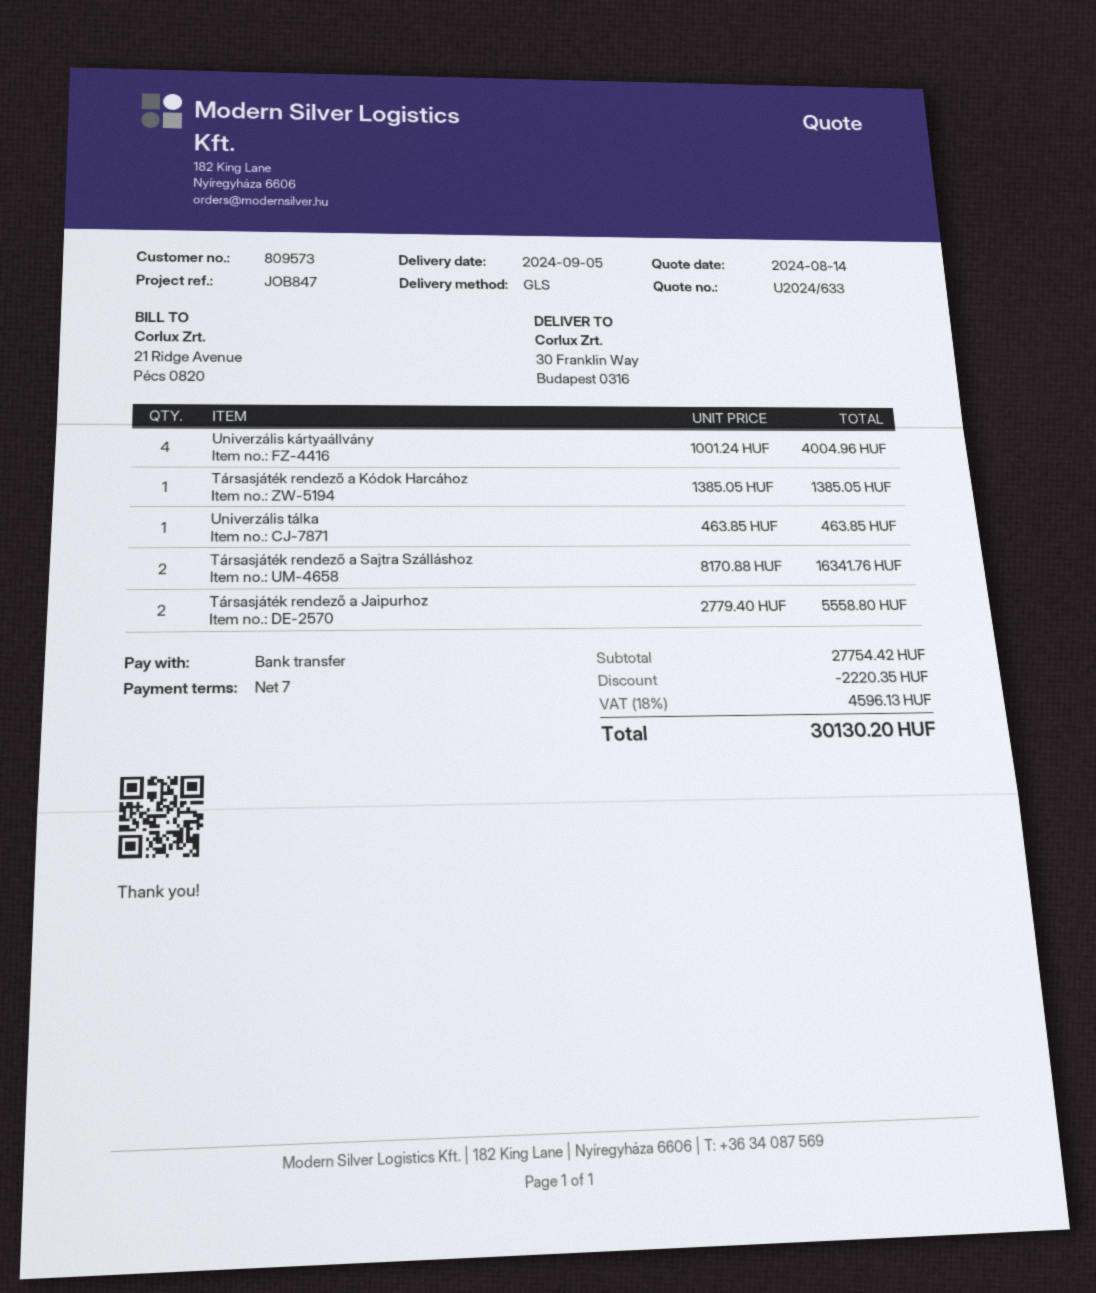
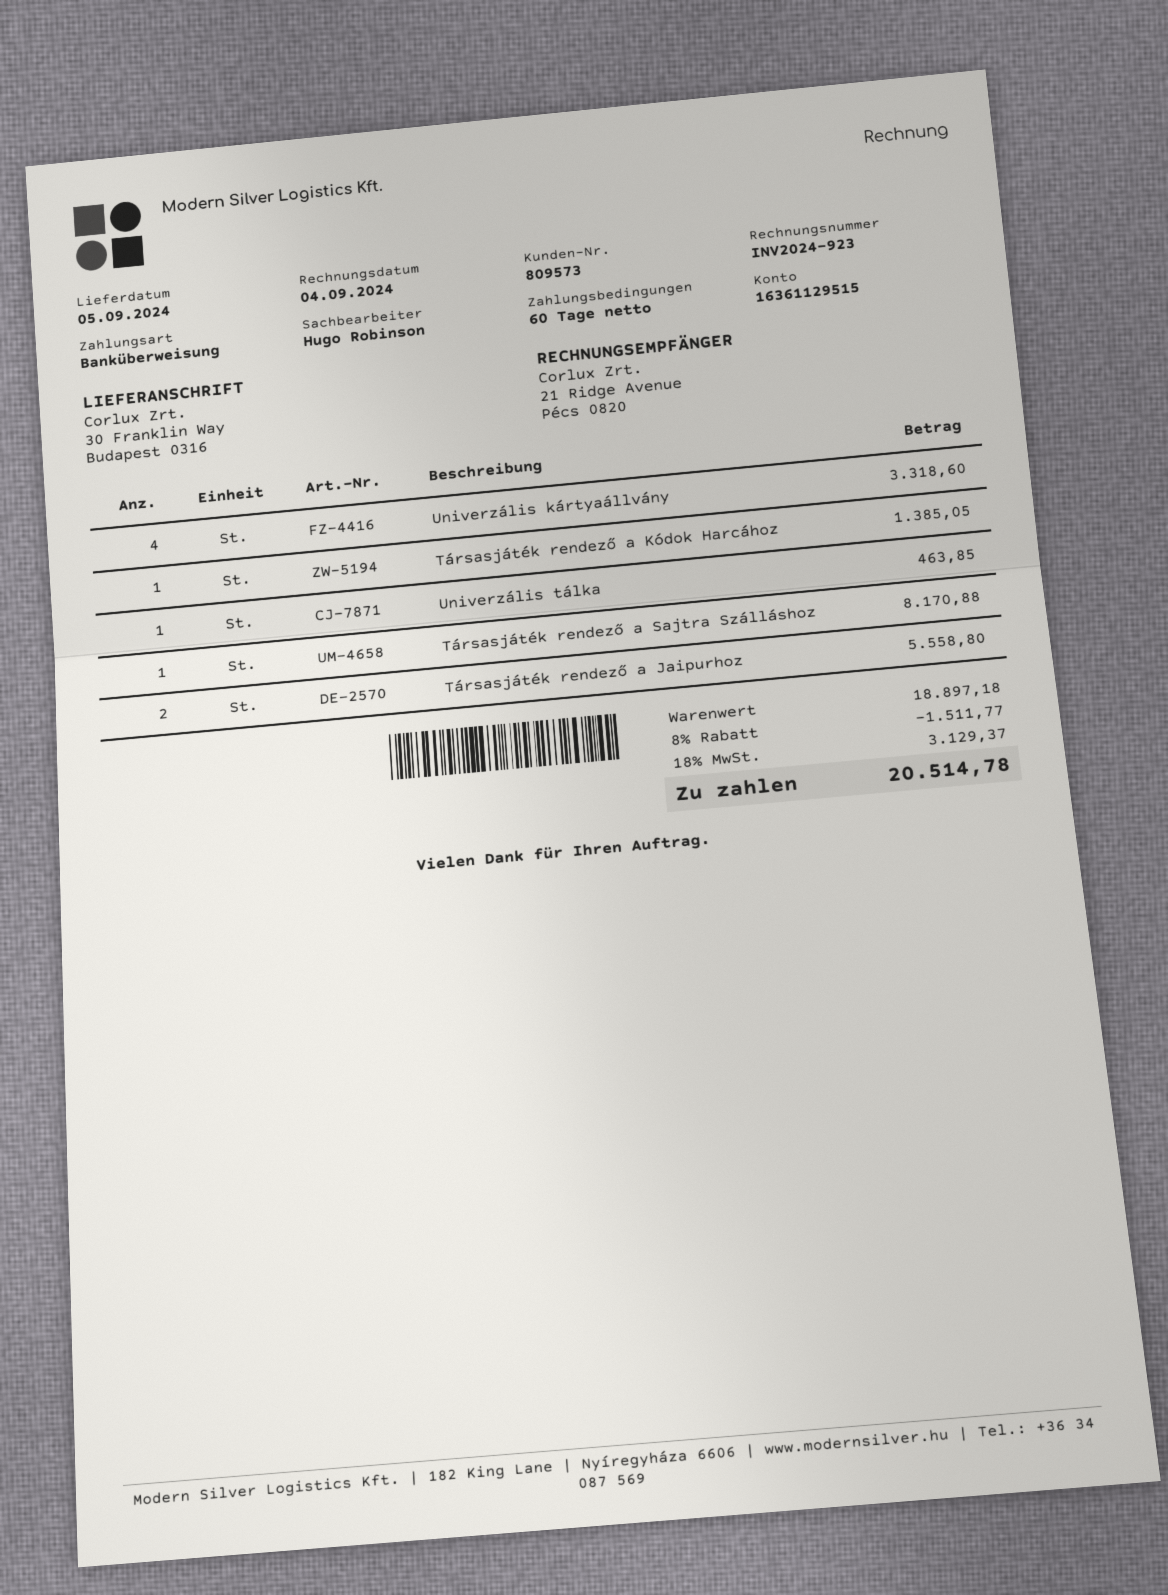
payment terms: 7 days -> 60 days
Univerzális kártyaállvány: 4 for 4004.96 -> 4 for 3318.60
Társasjáték rendező a Sajtra Szálláshoz: 2 for 16341.76 -> 1 for 8170.88
subtotal: 27754.42 -> 18897.18
discount: 2220.35 -> 1511.77
tax: 18% = 4596.13 -> 18% = 3129.37
total: 30130.20 -> 20514.78

